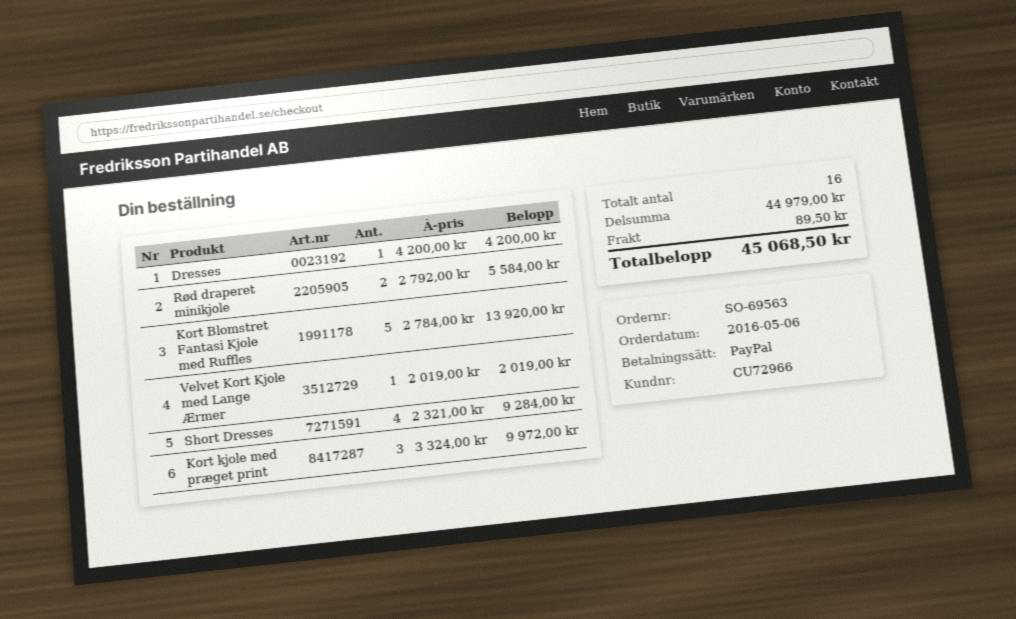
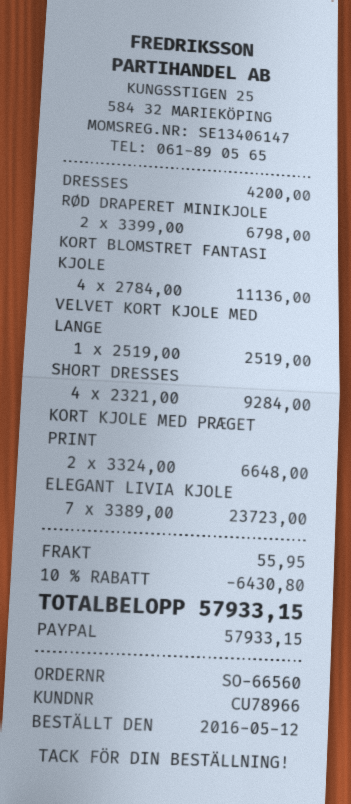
order number: SO-69563 -> SO-66560
order date: 2016-05-06 -> 2016-05-12
customer number: CU72966 -> CU78966
Rød draperet minikjole: 2 x 2792.00 = 5584.00 -> 2 x 3399.00 = 6798.00
Kort Blomstret Fantasi Kjole med Ruffles: 5 x 2784.00 = 13920.00 -> 4 x 2784.00 = 11136.00
Velvet Kort Kjole med Lange Ærmer: 1 x 2019.00 = 2019.00 -> 1 x 2519.00 = 2519.00
Kort kjole med præget print: 3 x 3324.00 = 9972.00 -> 2 x 3324.00 = 6648.00
ELEGANT LIVIA KJOLE: none -> 7 x 3389.00 = 23723.00
discount: none -> 10% = 6430.80
shipping: 89.50 -> 55.95
total: 45068.50 -> 57933.15

